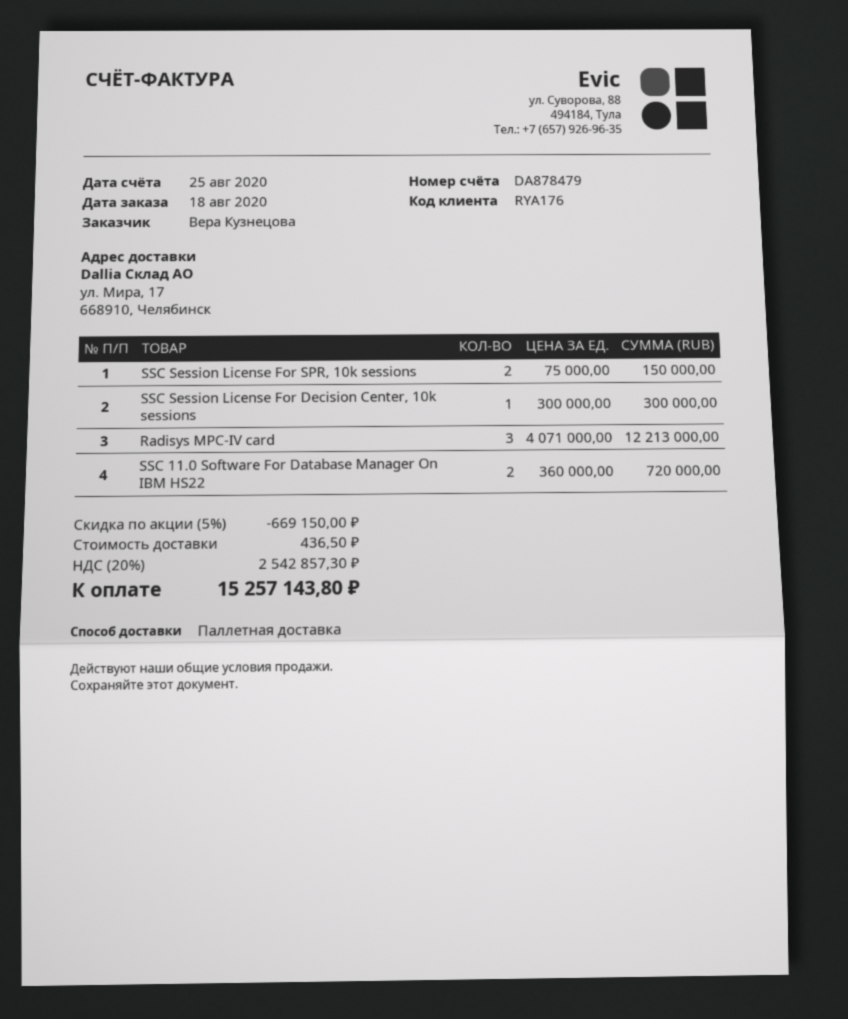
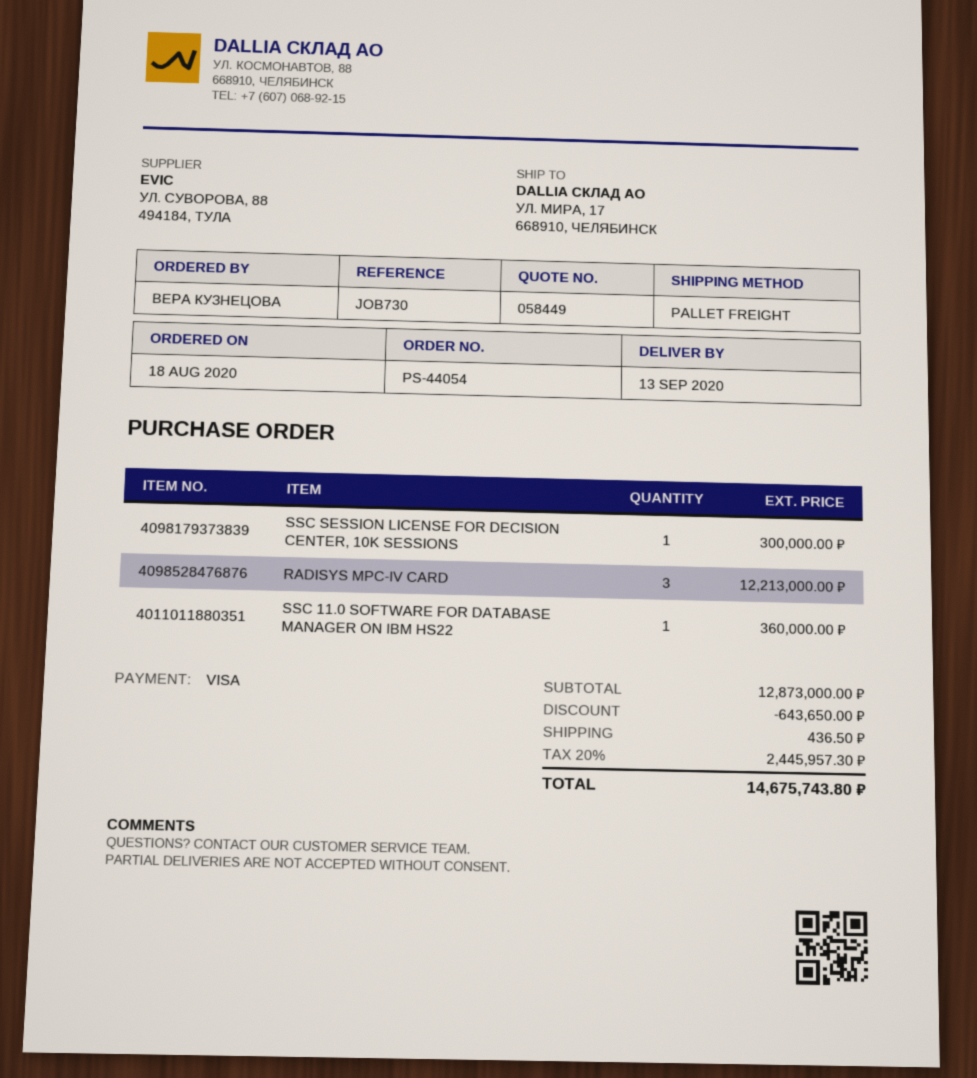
SSC Session License For SPR, 10k sessions: 2 for 150000.00 -> none
SSC 11.0 Software For Database Manager On IBM HS22: 2 for 720000.00 -> 1 for 360000.00
discount: 669150.00 -> 643650.00
tax: 20% = 2542857.30 -> 20% = 2445957.30
total: 15257143.80 -> 14675743.80

